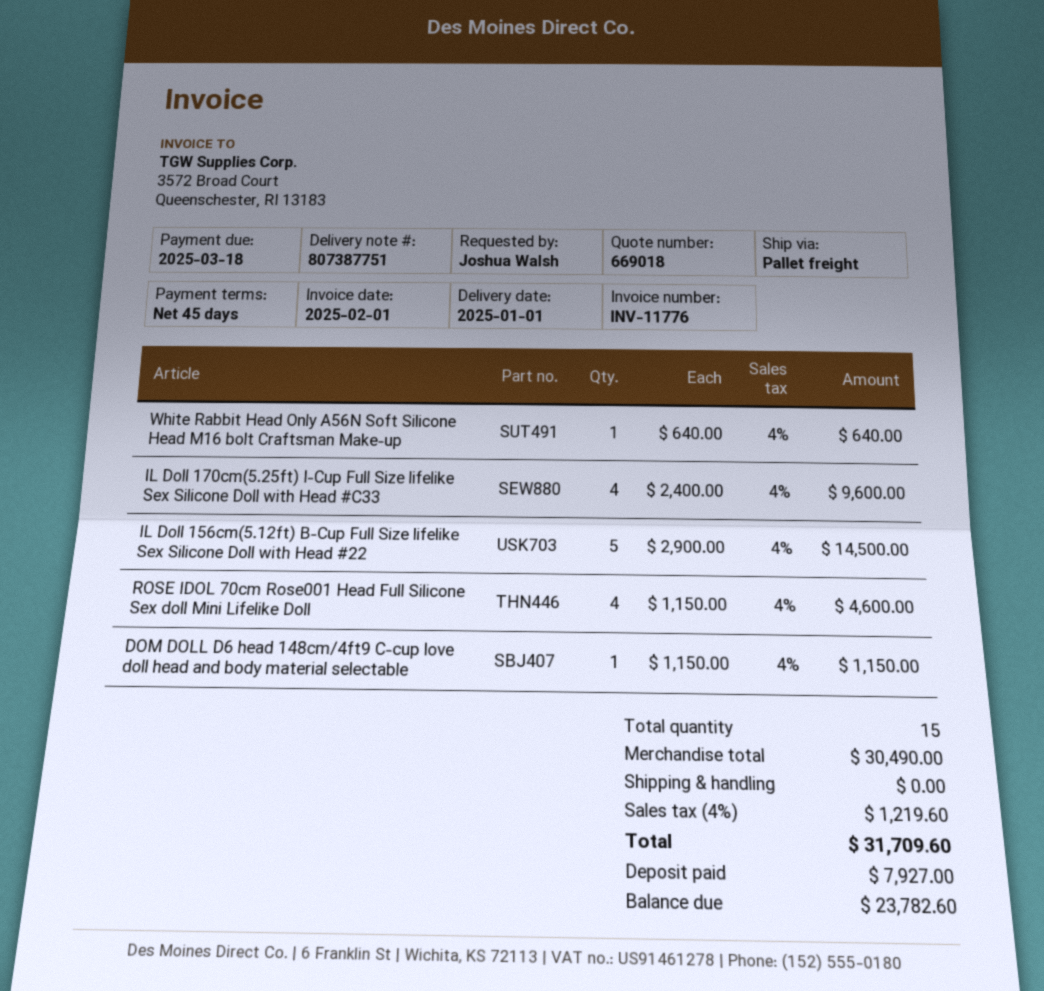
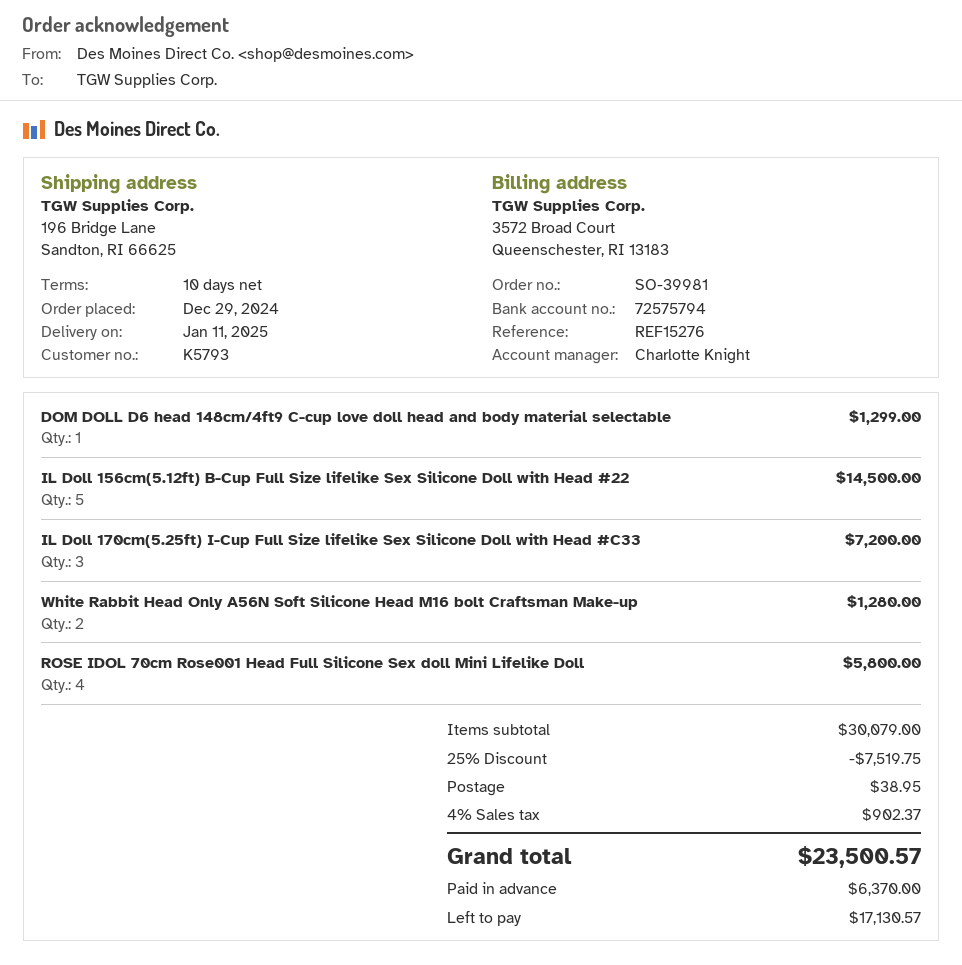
delivery date: 2025-01-01 -> 2025-01-11
payment terms: 45 days -> 10 days
White Rabbit Head Only A56N Soft Silicone Head M16 bolt Craftsman Make-up: 1 for 640.00 -> 2 for 1280.00
IL Doll 170cm(5.25ft) I-Cup Full Size lifelike Sex Silicone Doll with Head #C33: 4 for 9600.00 -> 3 for 7200.00
ROSE IDOL 70cm Rose001 Head Full Silicone Sex doll Mini Lifelike Doll: 4 for 4600.00 -> 4 for 5800.00
DOM DOLL D6 head 148cm/4ft9 C-cup love doll head and body material selectable: 1 for 1150.00 -> 1 for 1299.00
subtotal: 30490.00 -> 30079.00
discount: none -> 25% = 7519.75
shipping: 0.00 -> 38.95
tax: 4% = 1219.60 -> 4% = 902.37
total: 31709.60 -> 23500.57
deposit: 7927.00 -> 6370.00
balance: 23782.60 -> 17130.57

